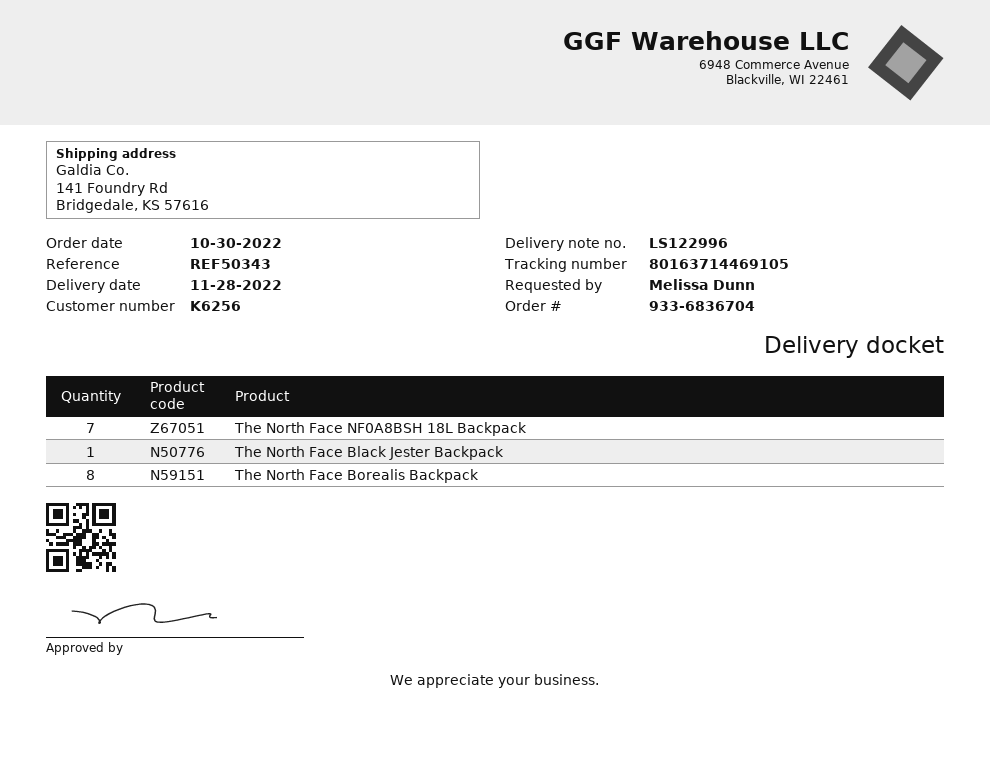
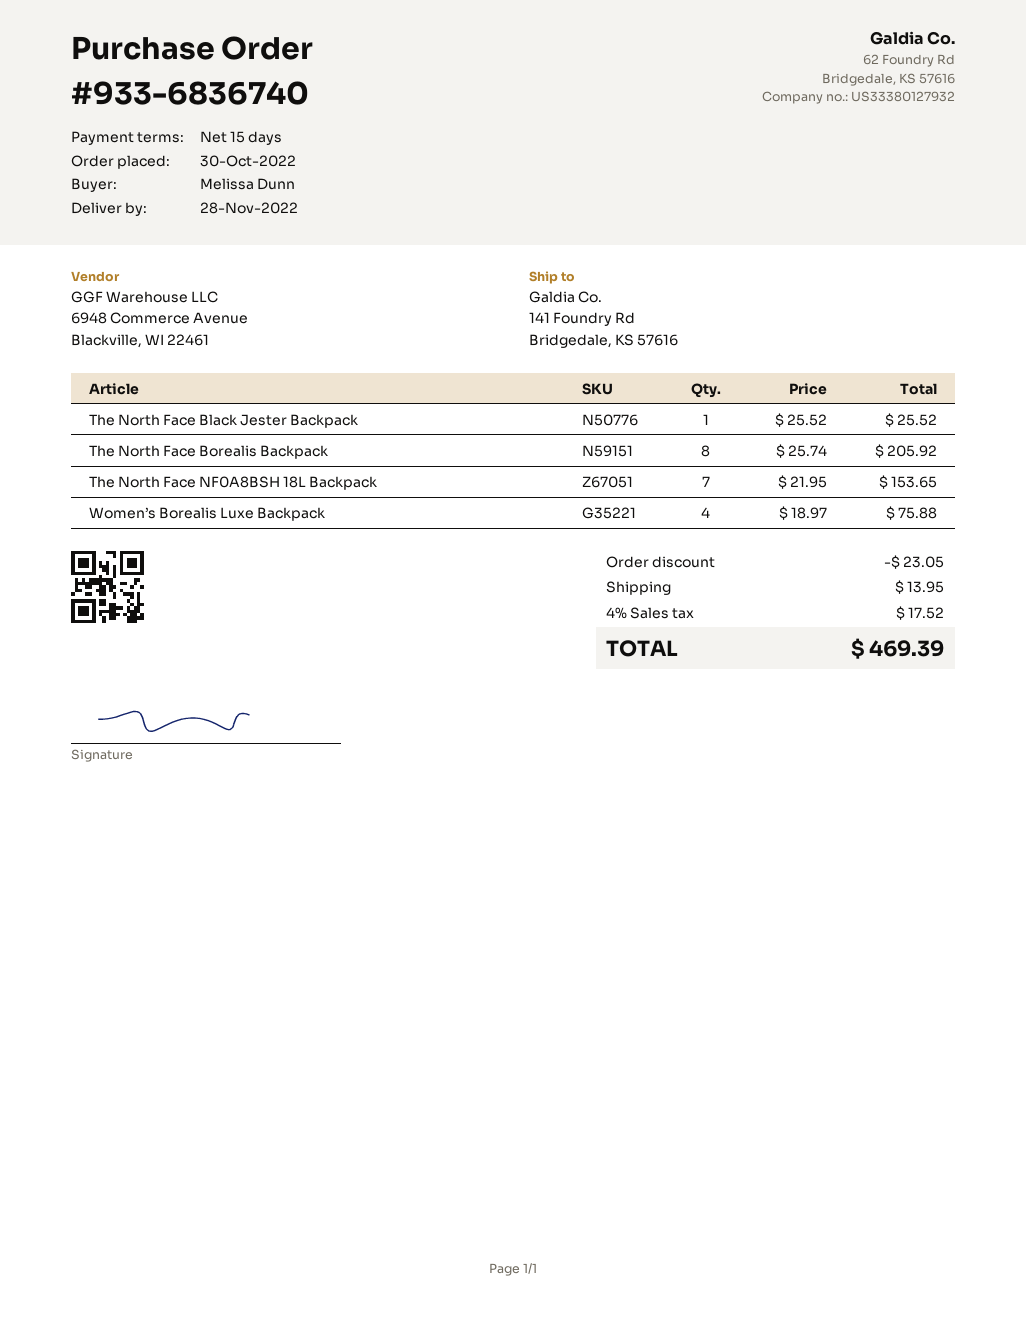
order number: 933-6836704 -> 933-6836740
Women’s Borealis Luxe Backpack: none -> 4

